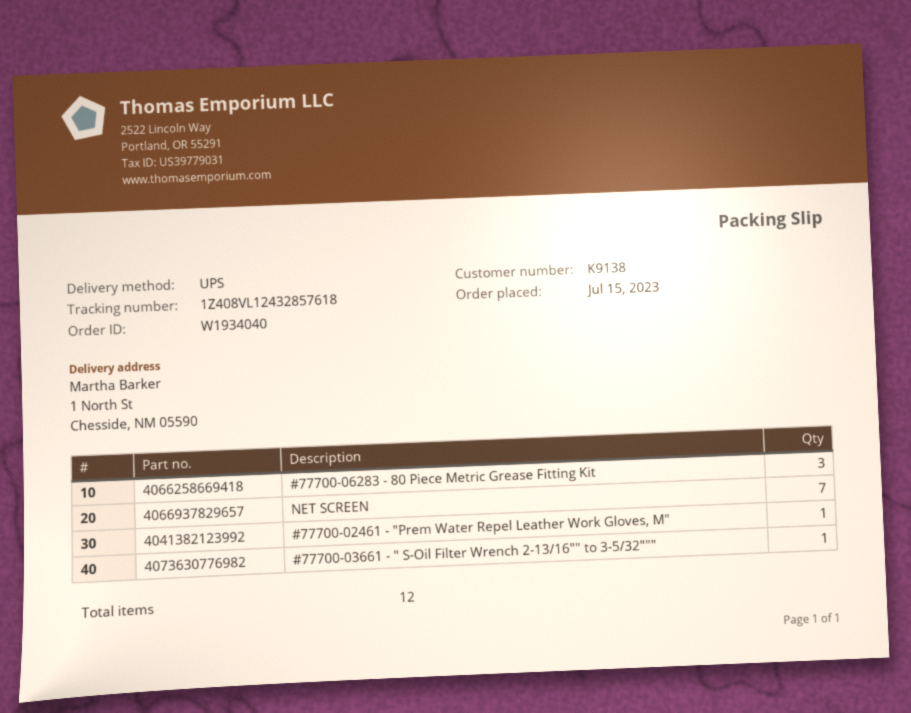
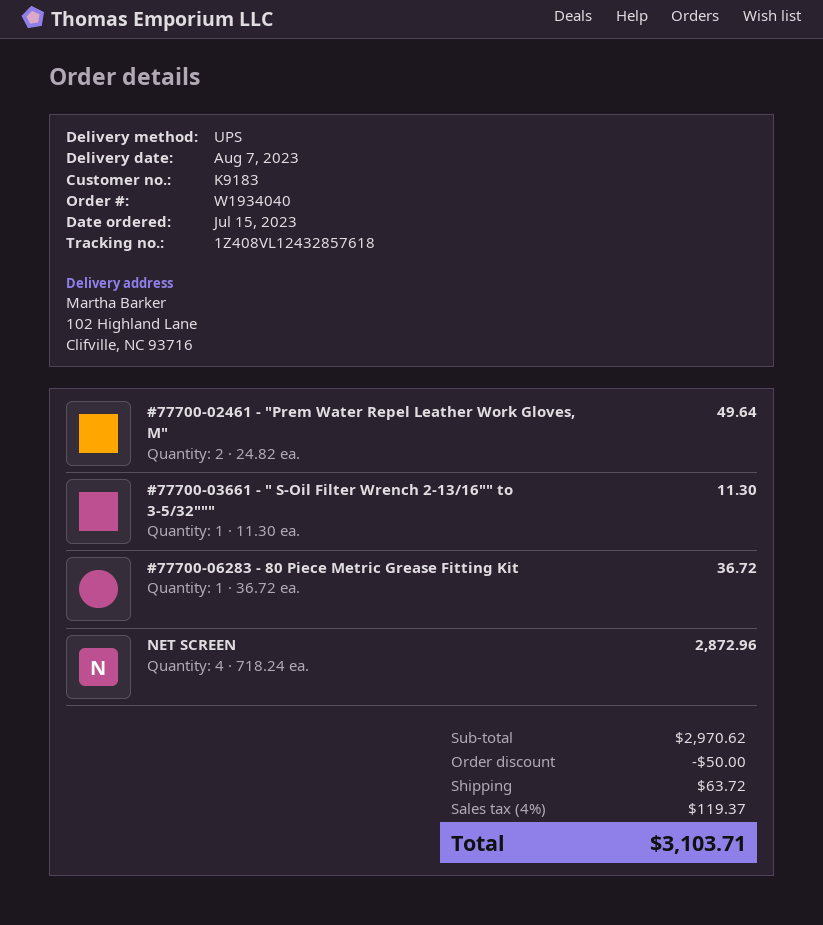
customer number: K9138 -> K9183
ship to: 1 North St, Chesside, NM 05590 -> 102 Highland Lane, Clifville, NC 93716
#77700-06283 - 80 Piece Metric Grease Fitting Kit: 3 -> 1
NET SCREEN: 7 -> 4
#77700-02461 - "Prem Water Repel Leather Work Gloves, M": 1 -> 2

